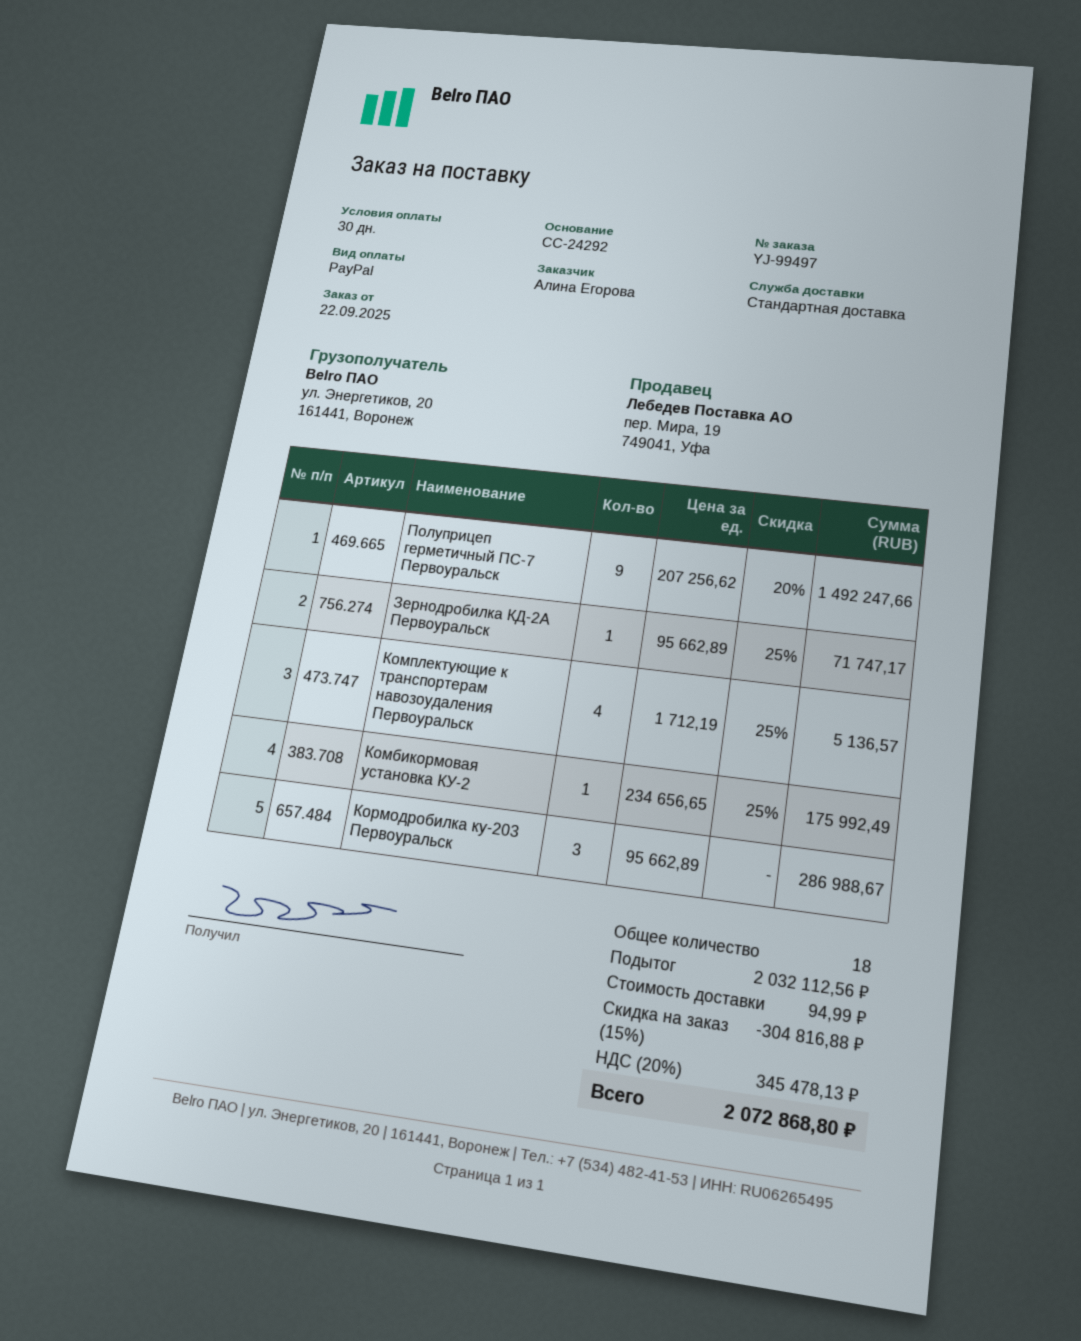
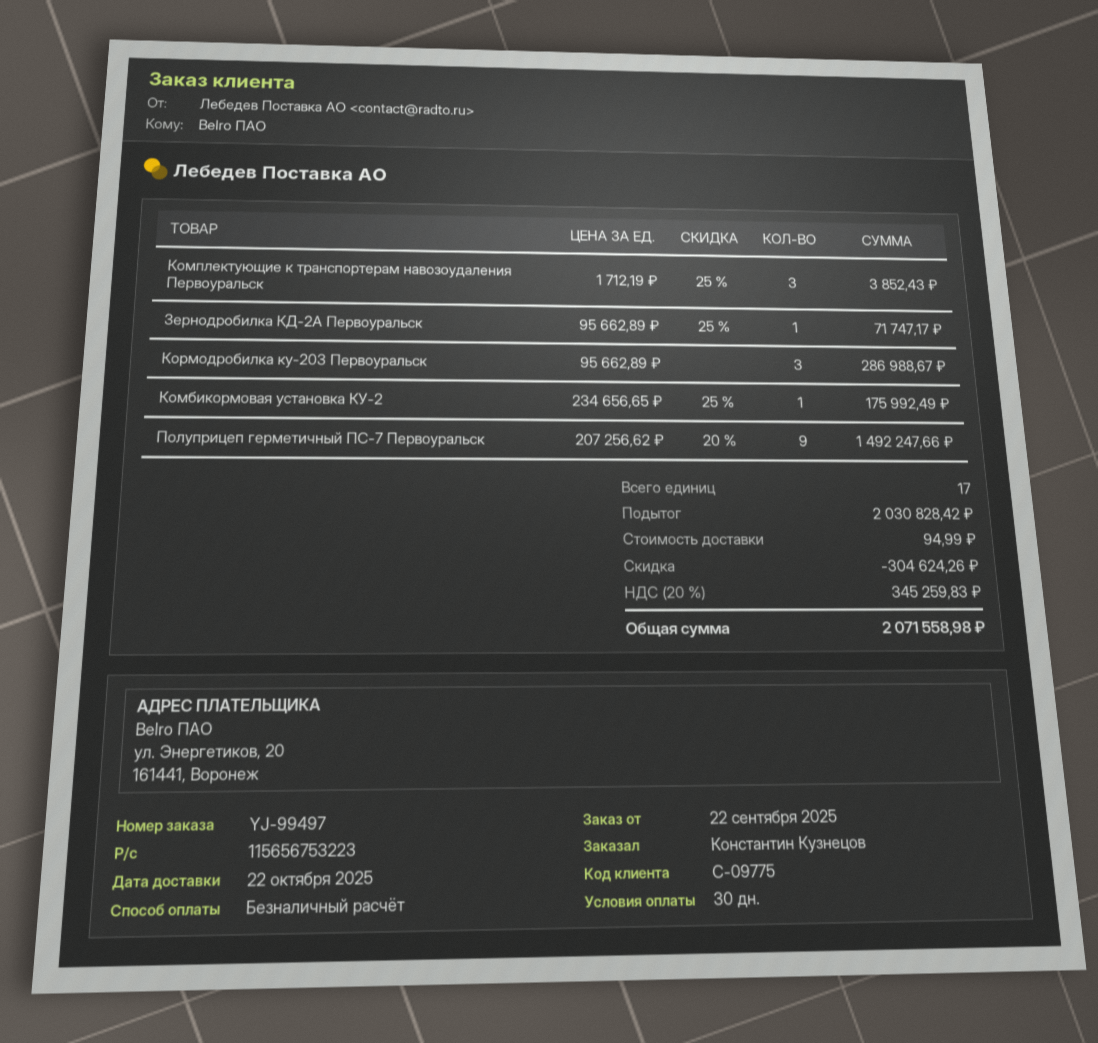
ordered by: Алина Егорова -> Константин Кузнецов
payment method: PayPal -> bank transfer
Комплектующие к транспортерам навозоудаления Первоуральск: 4 x 1712.19 - 25% = 5136.57 -> 3 x 1712.19 - 25% = 3852.43
total quantity: 18 -> 17
subtotal: 2032112.56 -> 2030828.42
discount: 304816.88 -> 304624.26
tax: 20% = 345478.13 -> 20% = 345259.83
total: 2072868.80 -> 2071558.98

